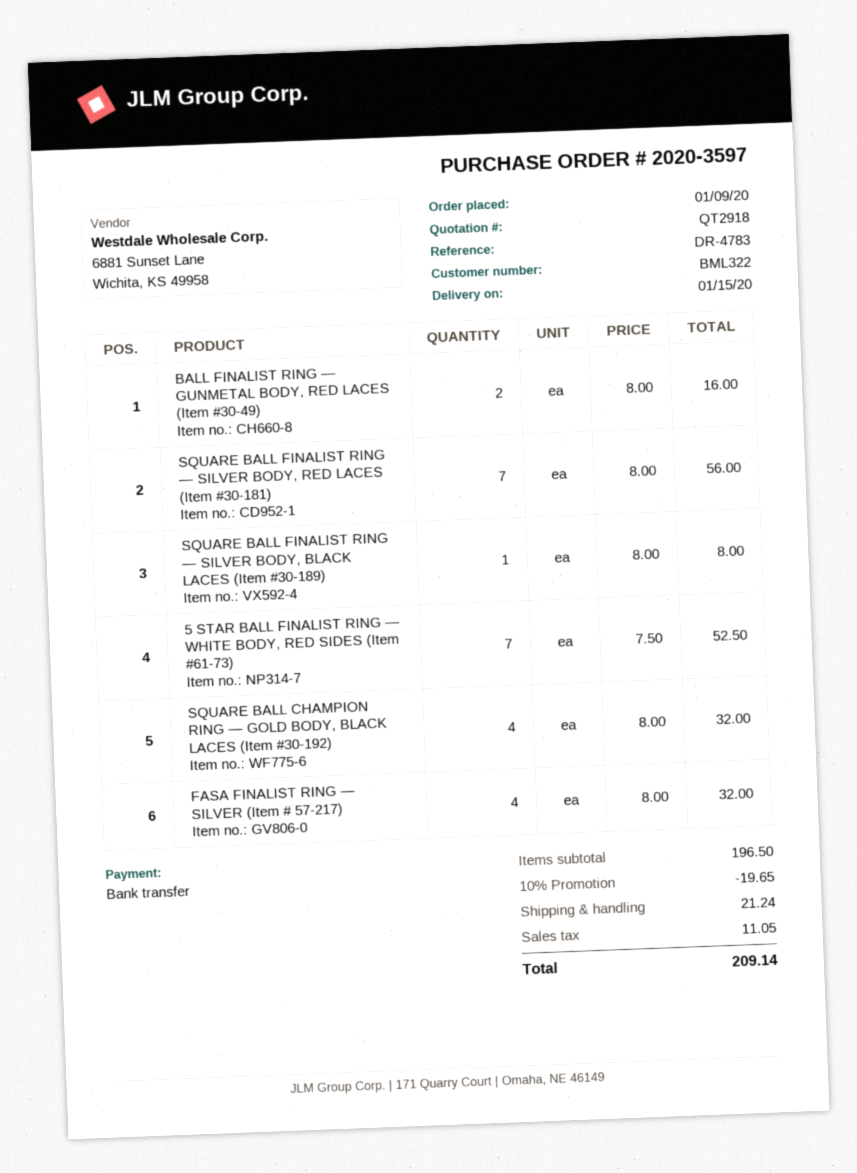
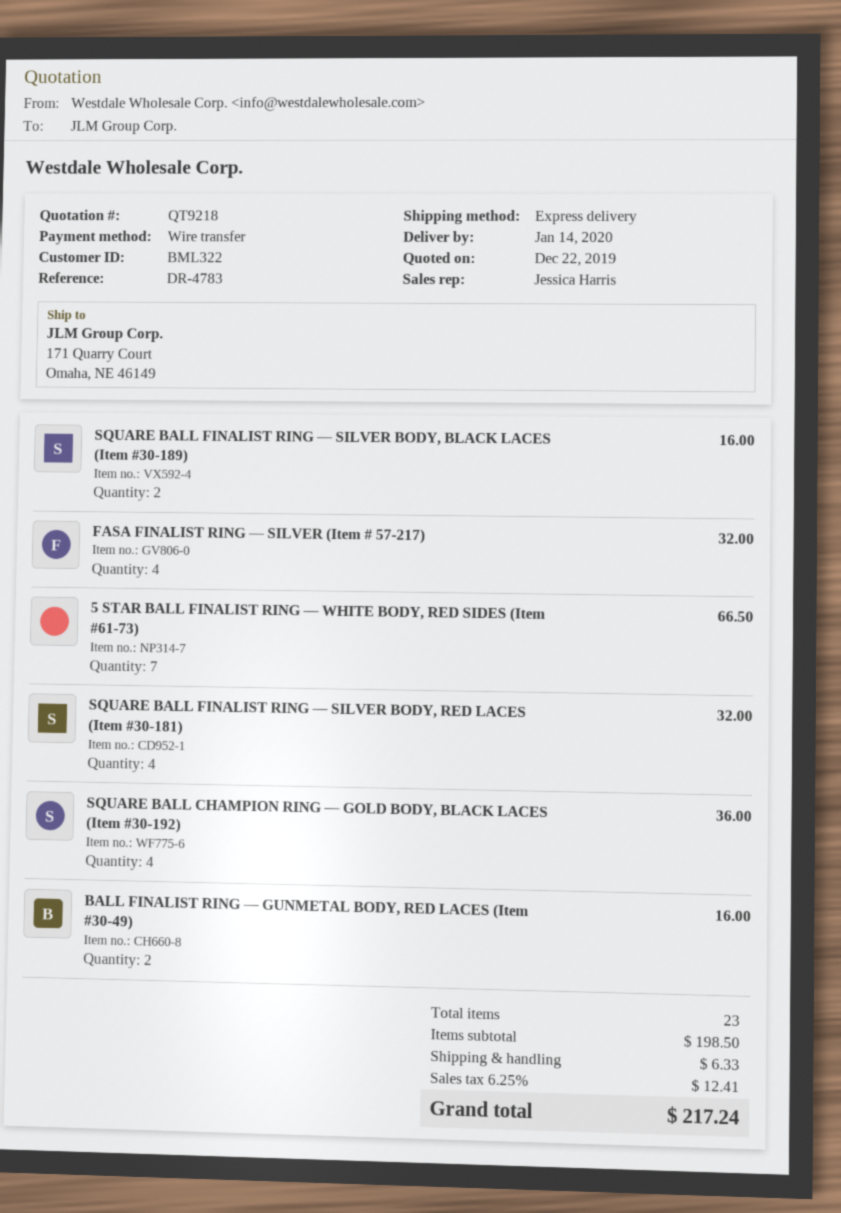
quote number: QT2918 -> QT9218
delivery date: 2020-01-15 -> 2020-01-14
SQUARE BALL FINALIST RING — SILVER BODY, RED LACES (Item #30-181): 7 for 56.00 -> 4 for 32.00
SQUARE BALL FINALIST RING — SILVER BODY, BLACK LACES (Item #30-189): 1 for 8.00 -> 2 for 16.00
5 STAR BALL FINALIST RING — WHITE BODY, RED SIDES (Item #61-73): 7 for 52.50 -> 7 for 66.50
SQUARE BALL CHAMPION RING — GOLD BODY, BLACK LACES (Item #30-192): 4 for 32.00 -> 4 for 36.00
subtotal: 196.50 -> 198.50
discount: 10% = 19.65 -> none
shipping: 21.24 -> 6.33
tax: 11.05 -> 12.41
total: 209.14 -> 217.24

